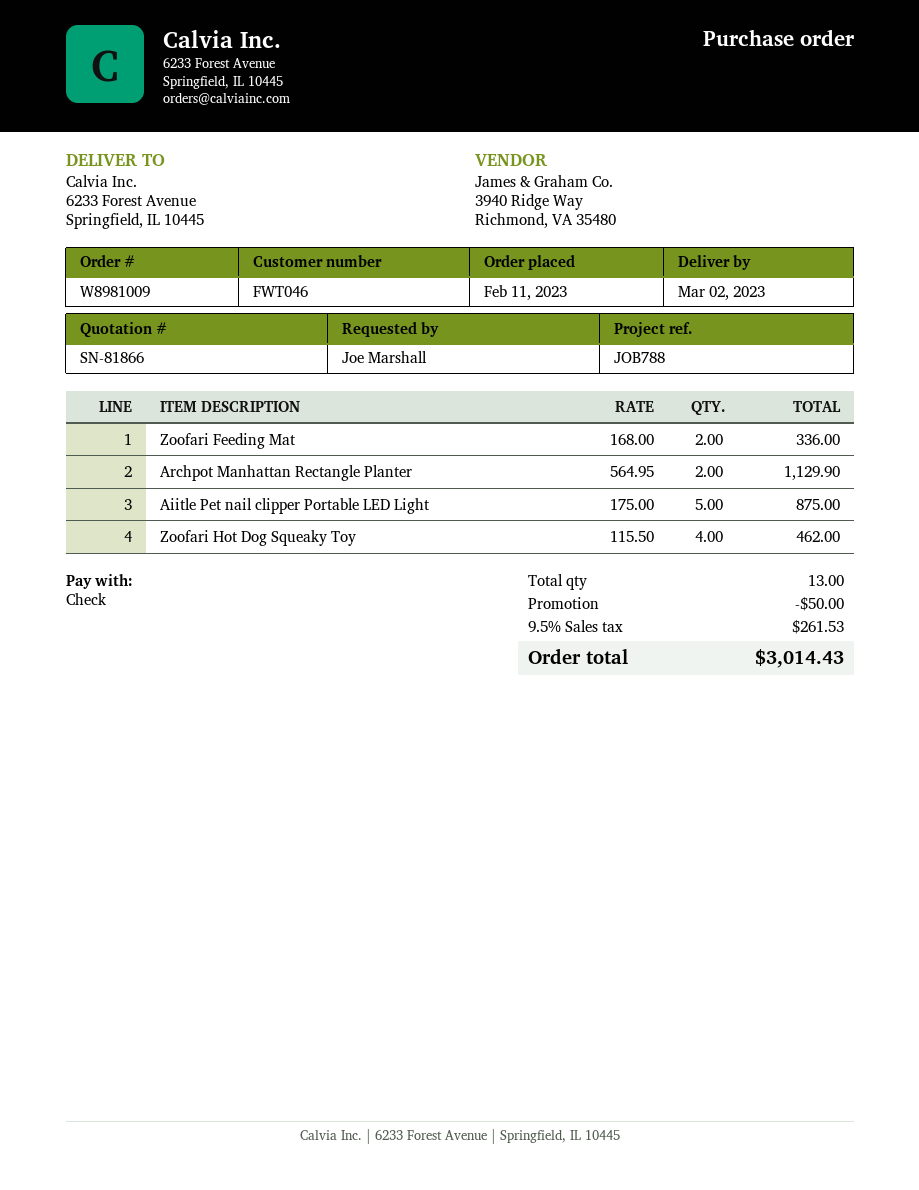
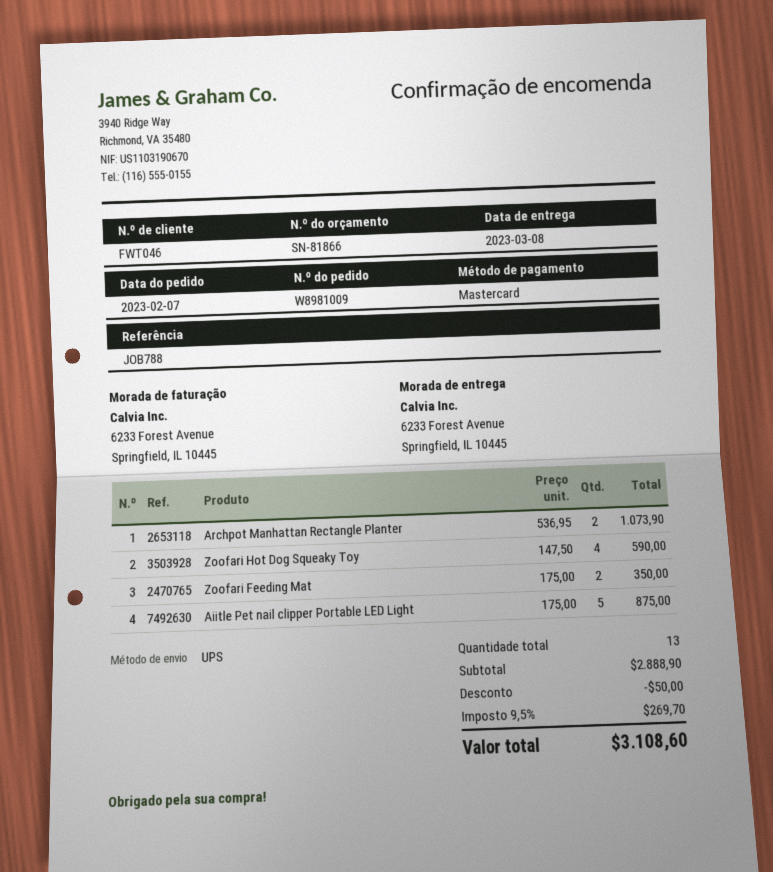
order date: 2023-02-11 -> 2023-02-07
delivery date: 2023-03-02 -> 2023-03-08
payment method: cheque -> Mastercard
Zoofari Feeding Mat: 2 x 168.00 = 336.00 -> 2 x 175.00 = 350.00
Archpot Manhattan Rectangle Planter: 2 x 564.95 = 1129.90 -> 2 x 536.95 = 1073.90
Zoofari Hot Dog Squeaky Toy: 4 x 115.50 = 462.00 -> 4 x 147.50 = 590.00
tax: 9.5% = 261.53 -> 9.5% = 269.70
total: 3014.43 -> 3108.60

